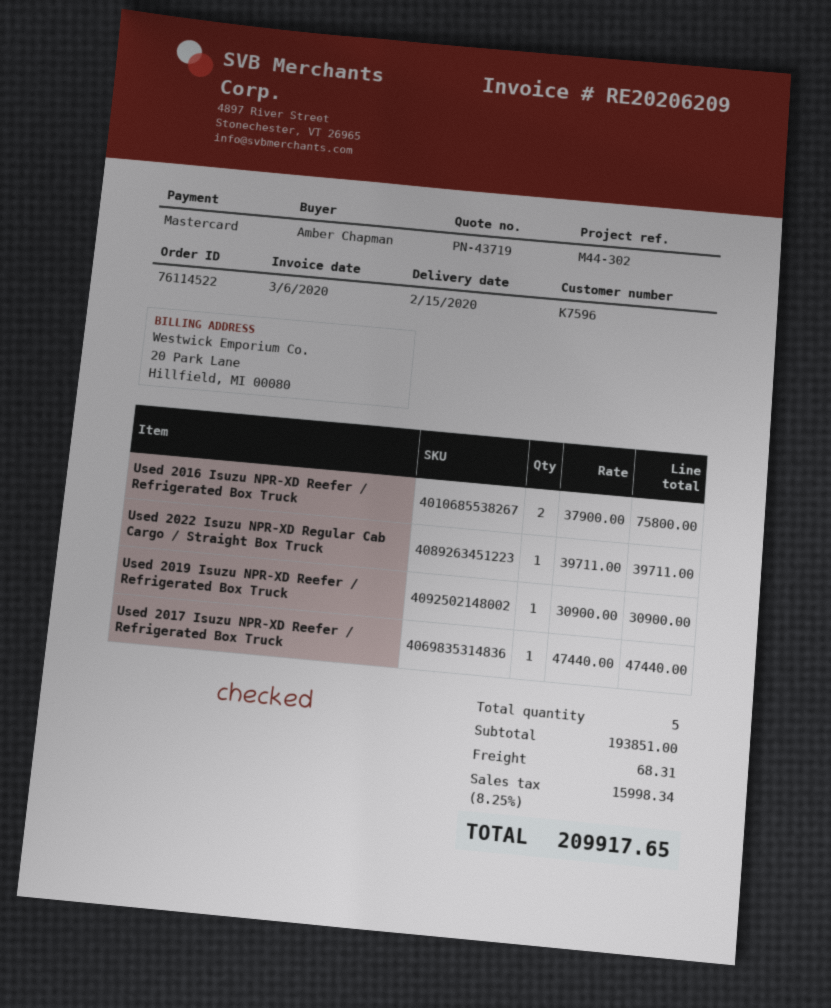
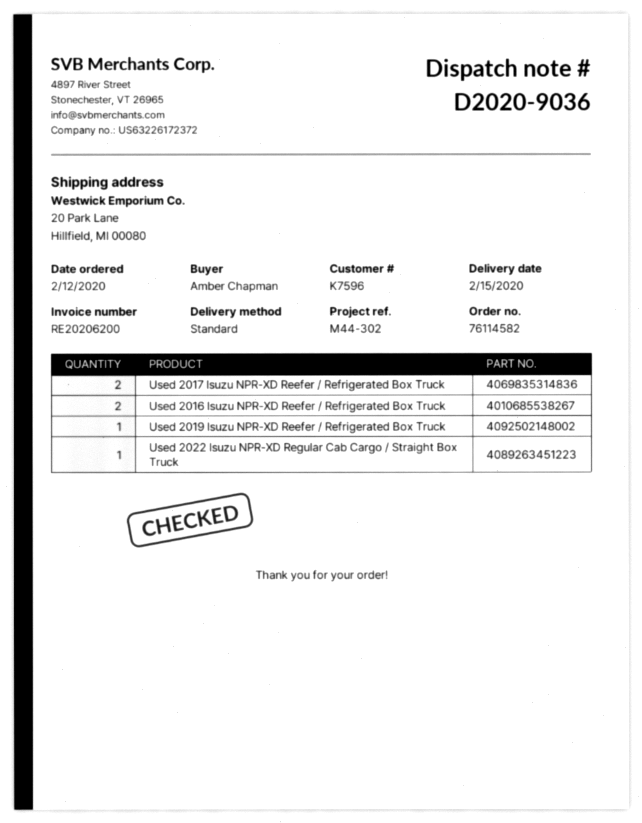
order number: 76114522 -> 76114582
invoice number: RE20206209 -> RE20206200
Used 2017 Isuzu NPR-XD Reefer / Refrigerated Box Truck: 1 -> 2

